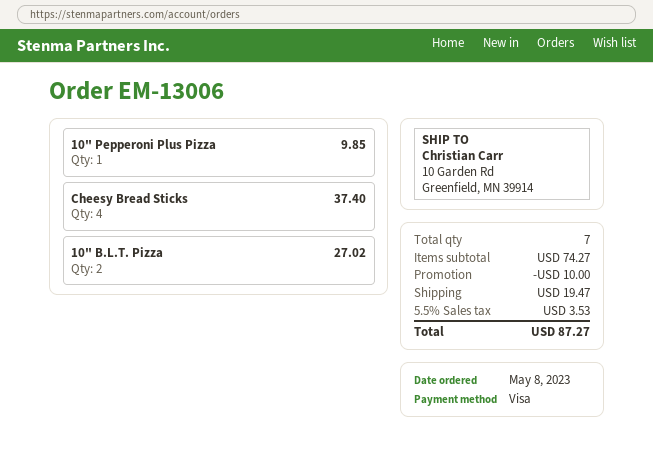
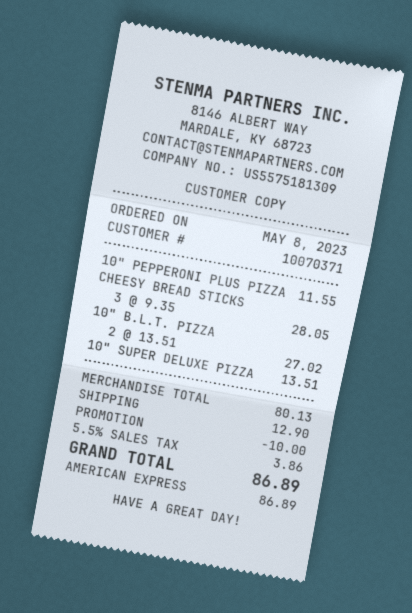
payment method: Visa -> American Express
10" Pepperoni Plus Pizza: 1 for 9.85 -> 1 for 11.55
Cheesy Bread Sticks: 4 for 37.40 -> 3 for 28.05
10" SUPER DELUXE PIZZA: none -> 1 for 13.51
subtotal: 74.27 -> 80.13
shipping: 19.47 -> 12.90
tax: 5.5% = 3.53 -> 5.5% = 3.86
total: 87.27 -> 86.89

